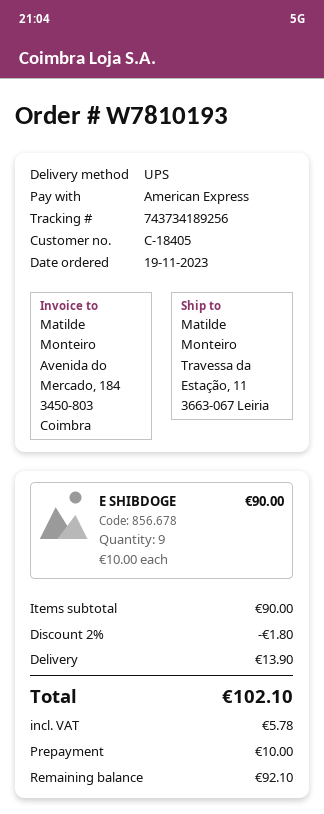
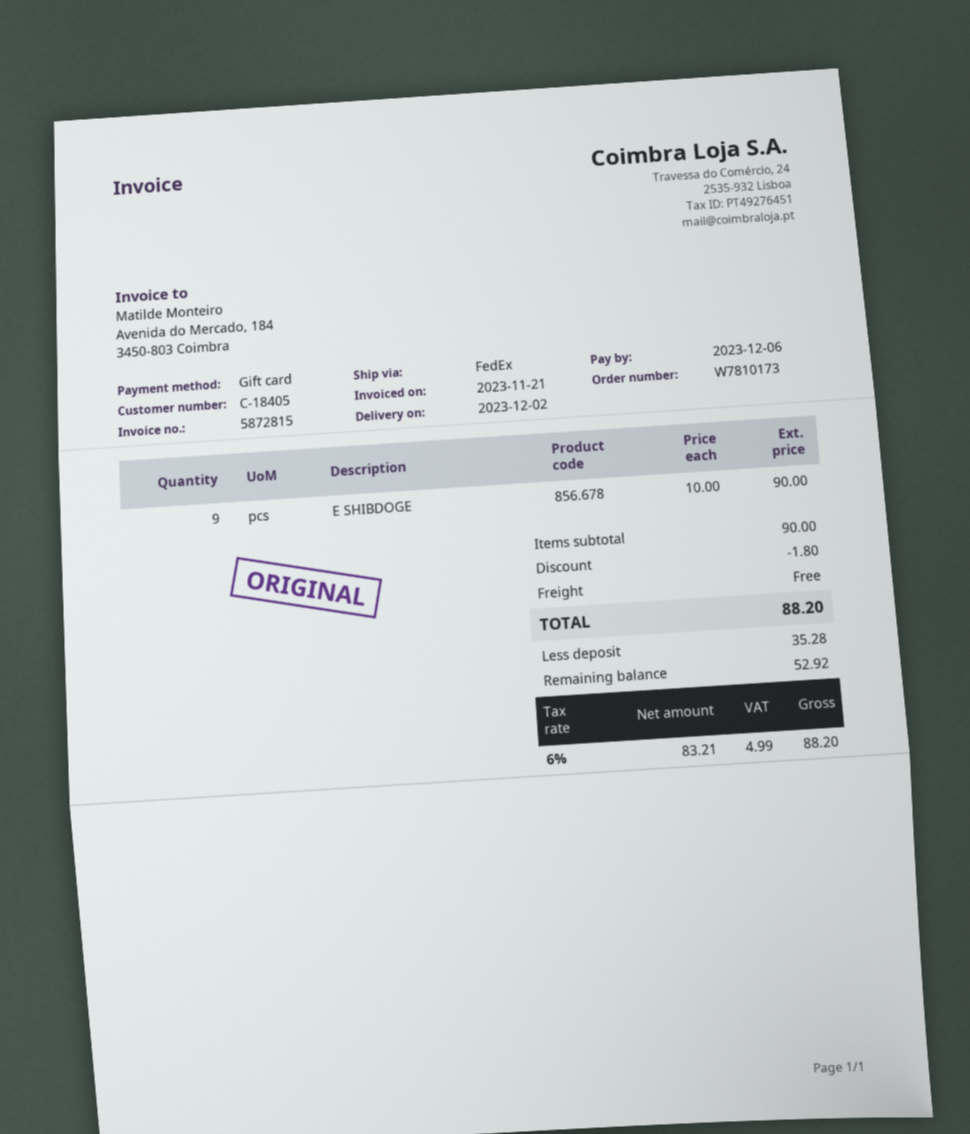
order number: W7810193 -> W7810173
payment method: American Express -> gift card
shipping method: UPS -> FedEx
shipping: 13.90 -> 0.00
tax: 5.78 -> 4.99
total: 102.10 -> 88.20
deposit: 10.00 -> 35.28
balance: 92.10 -> 52.92

